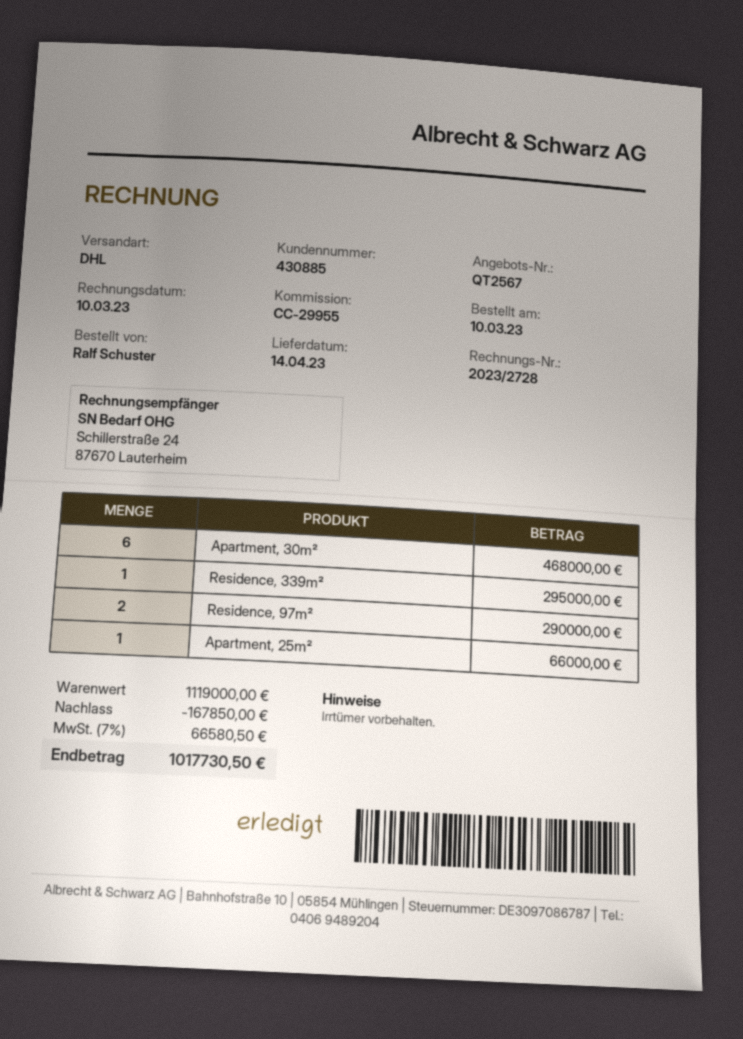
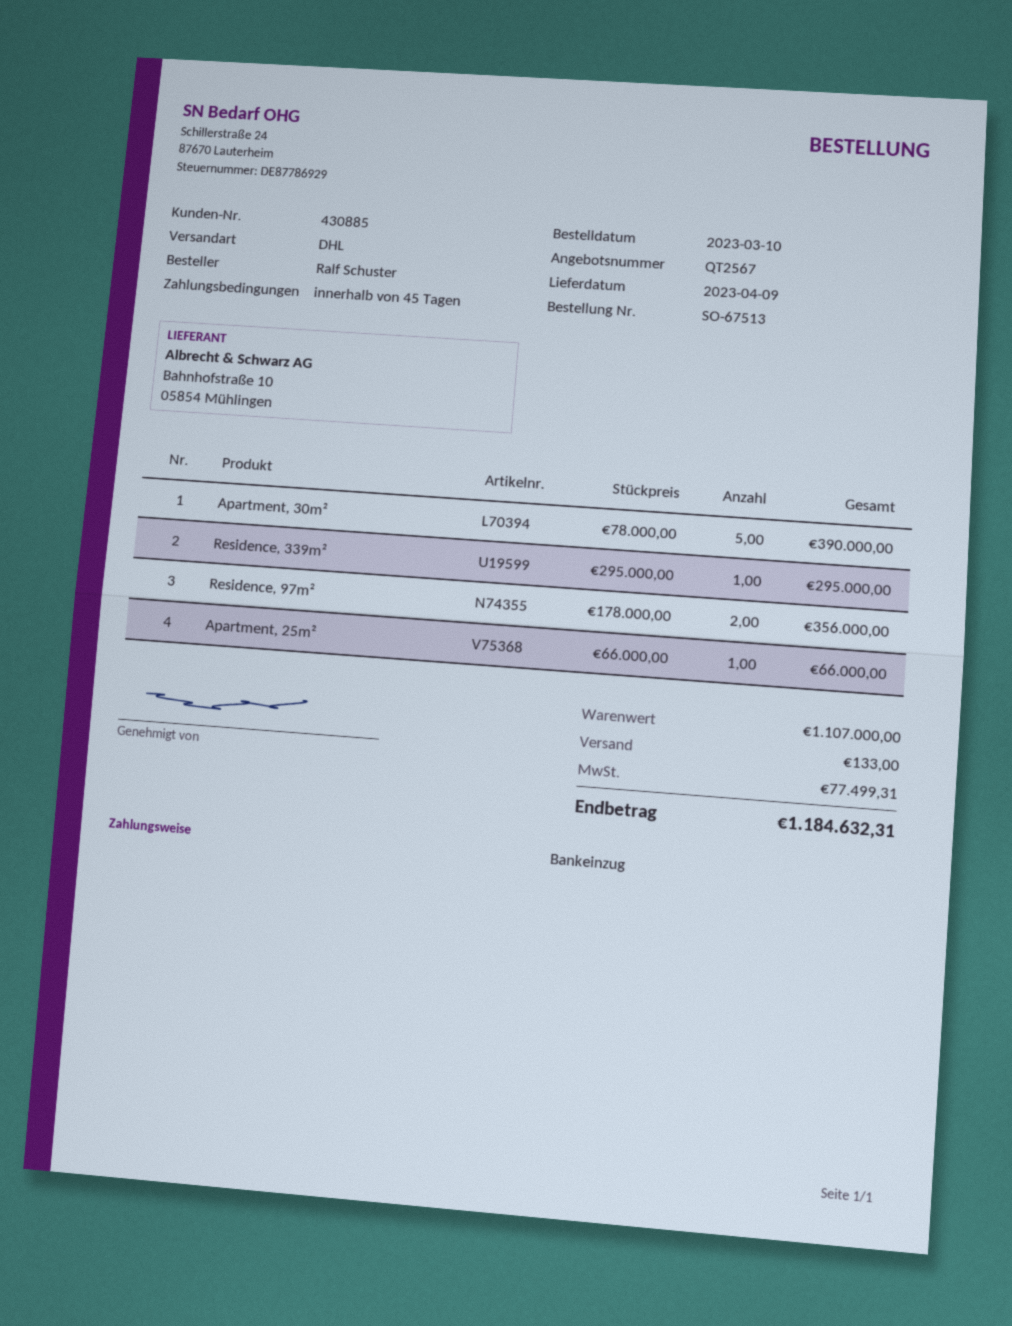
delivery date: 2023-04-14 -> 2023-04-09
Apartment, 30m²: 6 for 468000.00 -> 5 for 390000.00
Residence, 97m²: 2 for 290000.00 -> 2 for 356000.00
subtotal: 1119000.00 -> 1107000.00
discount: 167850.00 -> none
shipping: none -> 133.00
tax: 66580.50 -> 77499.31
total: 1017730.50 -> 1184632.31

